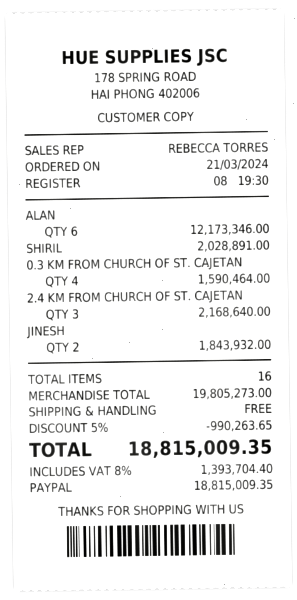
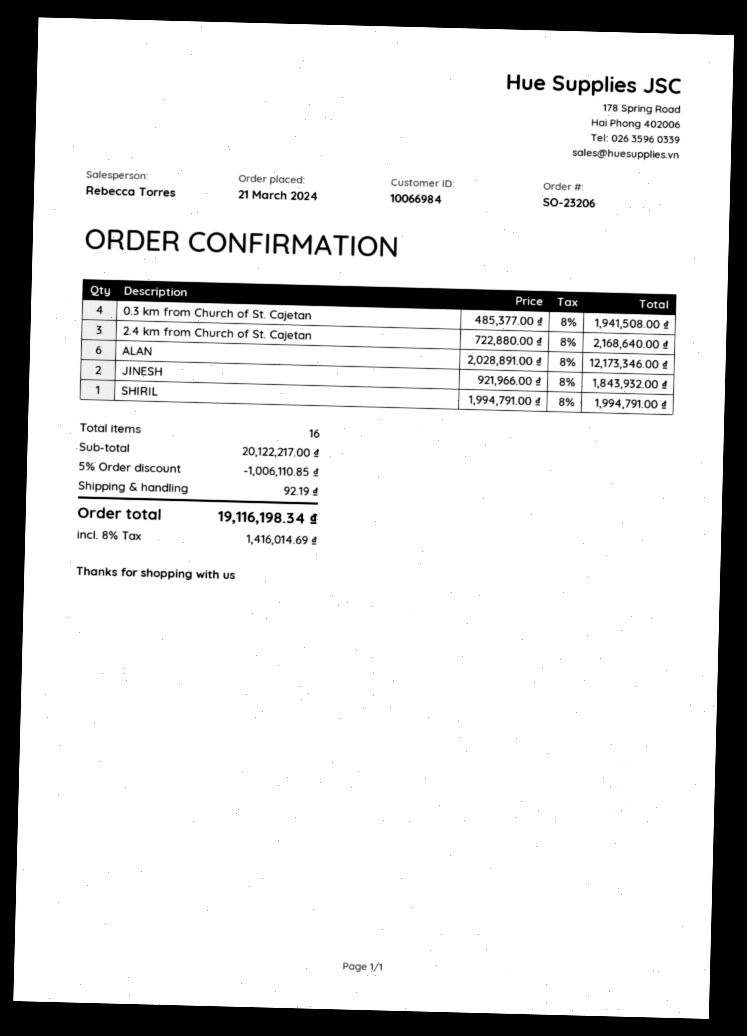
SHIRIL: 1 for 2028891.00 -> 1 for 1994791.00
0.3 KM FROM CHURCH OF ST. CAJETAN: 4 for 1590464.00 -> 4 for 1941508.00
subtotal: 19805273.00 -> 20122217.00
discount: 5% = 990263.65 -> 5% = 1006110.85
shipping: 0.00 -> 92.19
tax: 8% = 1393704.40 -> 8% = 1416014.69
total: 18815009.35 -> 19116198.34

